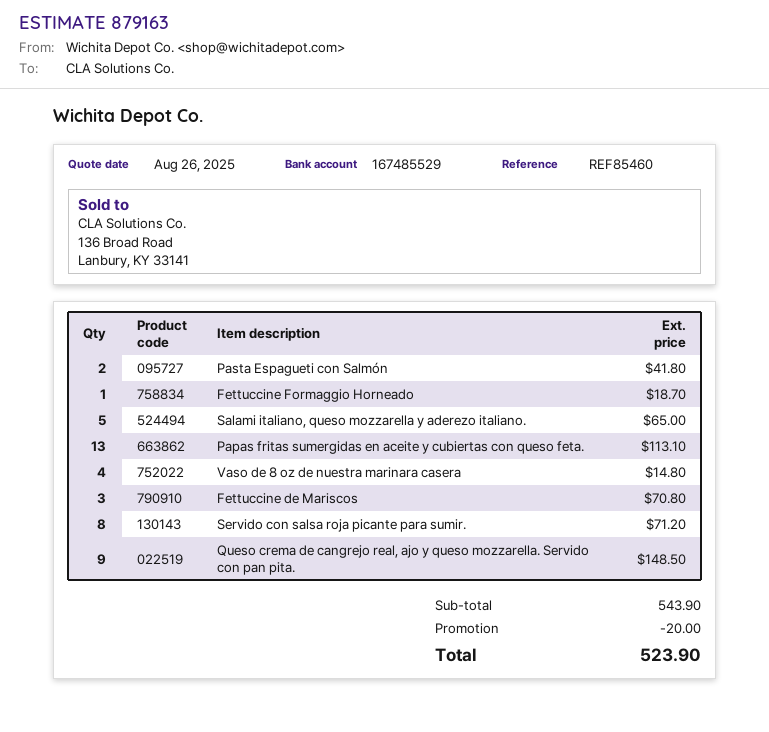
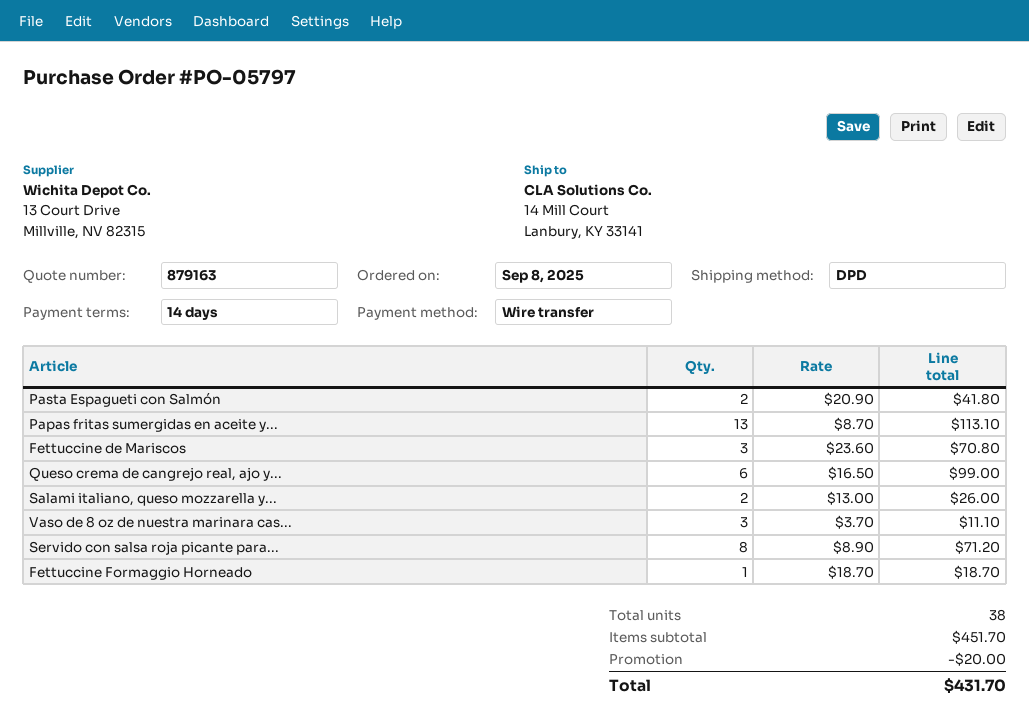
Salami italiano, queso mozzarella y aderezo italiano.: 5 for 65.00 -> 2 for 26.00
Vaso de 8 oz de nuestra marinara casera: 4 for 14.80 -> 3 for 11.10
Queso crema de cangrejo real, ajo y queso mozzarella. Servido con pan pita.: 9 for 148.50 -> 6 for 99.00
subtotal: 543.90 -> 451.70
total: 523.90 -> 431.70

